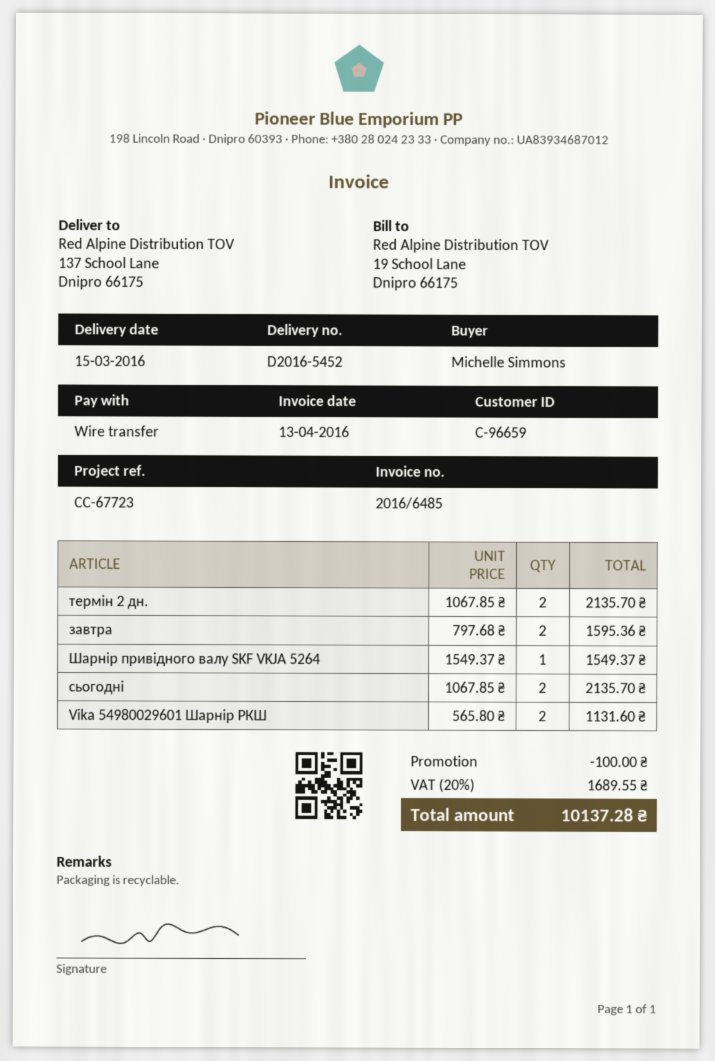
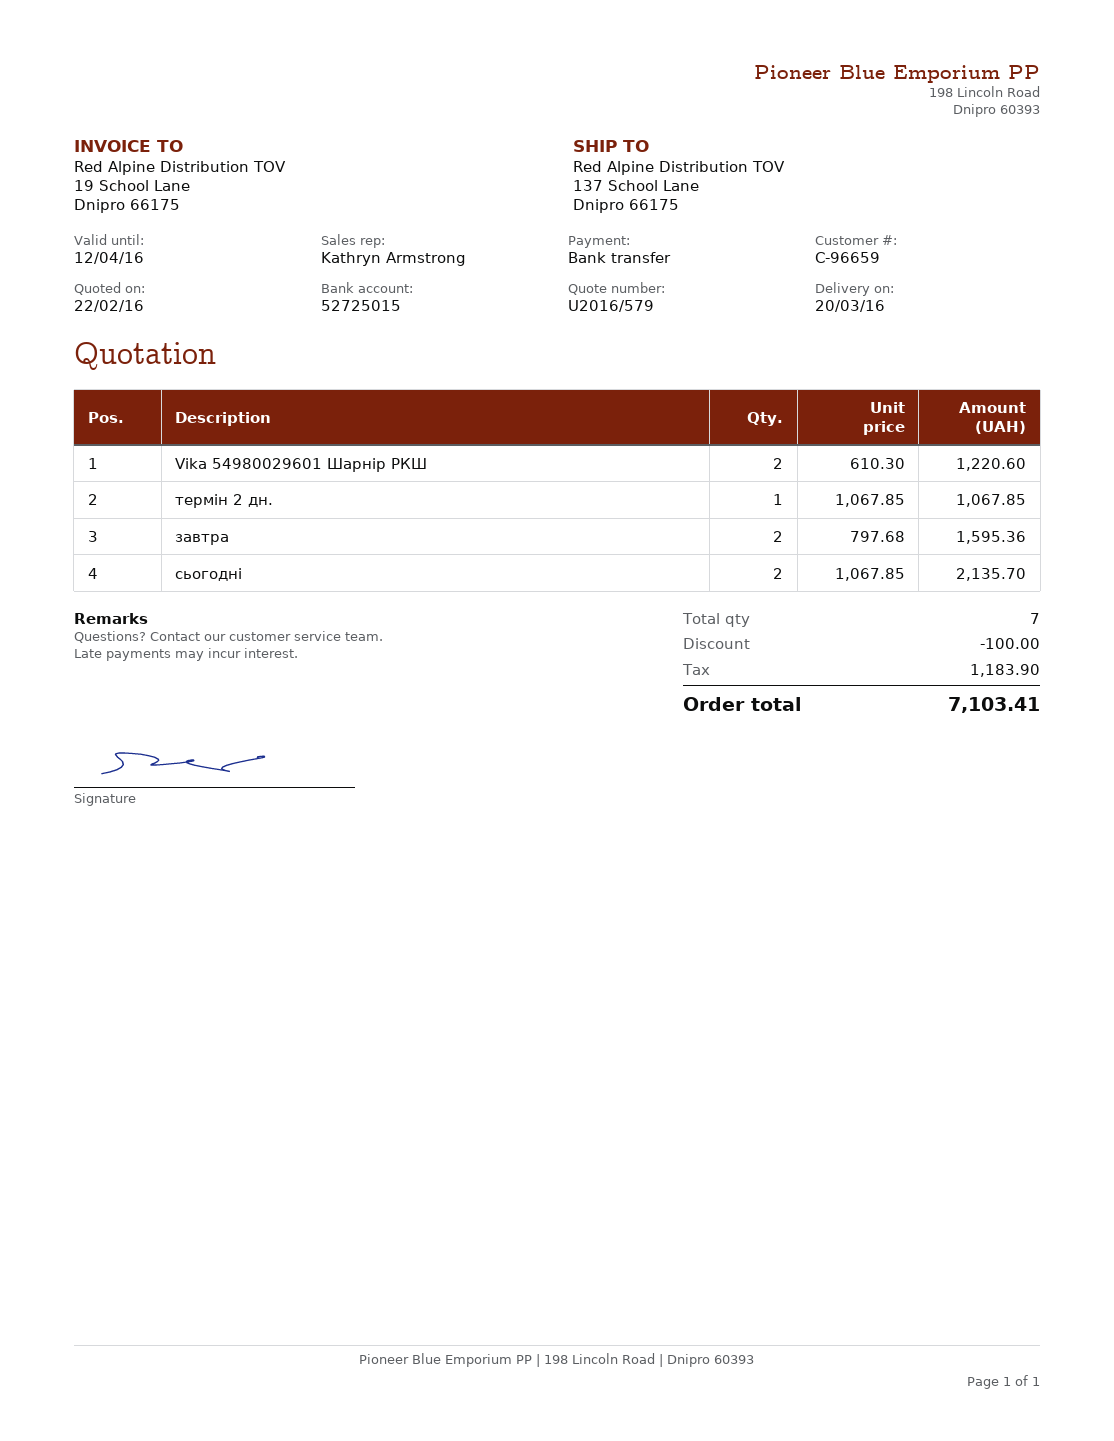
delivery date: 2016-03-15 -> 2016-03-20
термін 2 дн.: 2 x 1067.85 = 2135.70 -> 1 x 1067.85 = 1067.85
Шарнір привідного валу SKF VKJA 5264: 1 x 1549.37 = 1549.37 -> none
Vika 54980029601 Шарнір РКШ: 2 x 565.80 = 1131.60 -> 2 x 610.30 = 1220.60
tax: 1689.55 -> 1183.90
total: 10137.28 -> 7103.41

